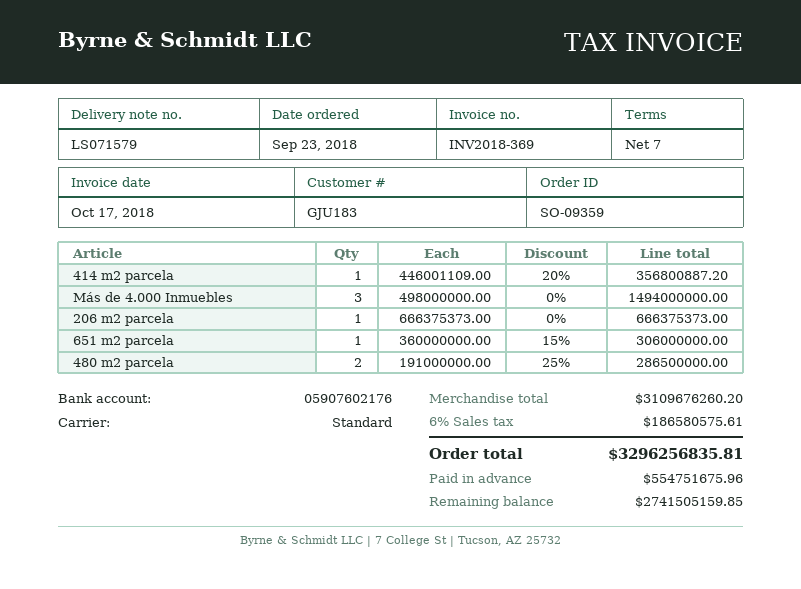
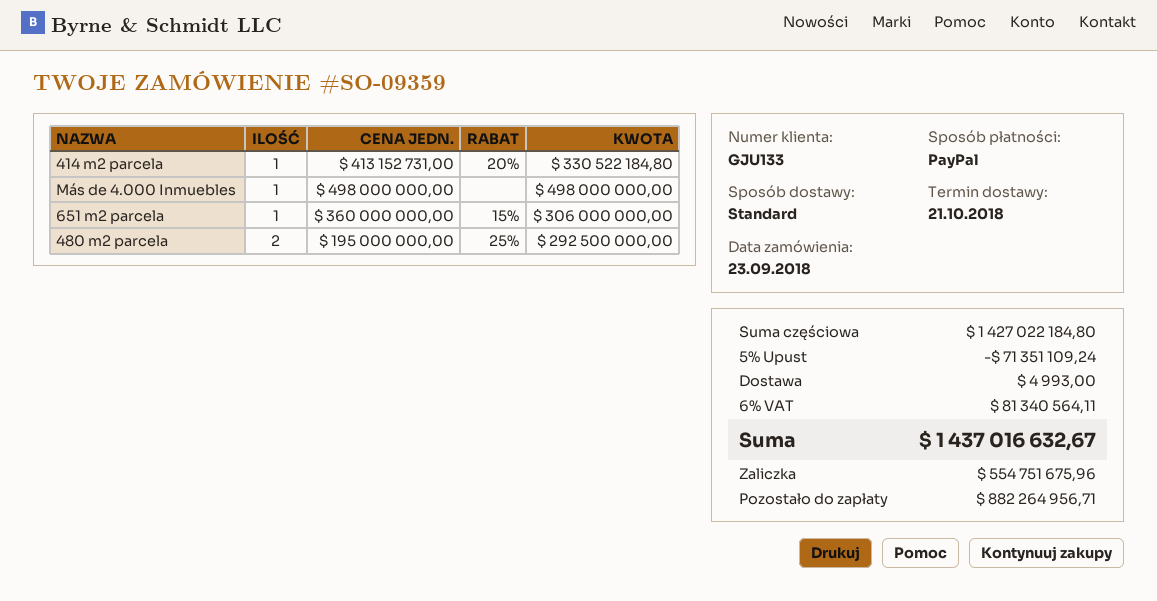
customer number: GJU183 -> GJU133
414 m2 parcela: 1 x 446001109.00 - 20% = 356800887.20 -> 1 x 413152731.00 - 20% = 330522184.80
Más de 4.000 Inmuebles: 3 x 498000000.00 = 1494000000.00 -> 1 x 498000000.00 = 498000000.00
206 m2 parcela: 1 x 666375373.00 = 666375373.00 -> none
480 m2 parcela: 2 x 191000000.00 - 25% = 286500000.00 -> 2 x 195000000.00 - 25% = 292500000.00
subtotal: 3109676260.20 -> 1427022184.80
discount: none -> 5% = 71351109.24
shipping: none -> 4993.00
tax: 6% = 186580575.61 -> 6% = 81340564.11
total: 3296256835.81 -> 1437016632.67
balance: 2741505159.85 -> 882264956.71

